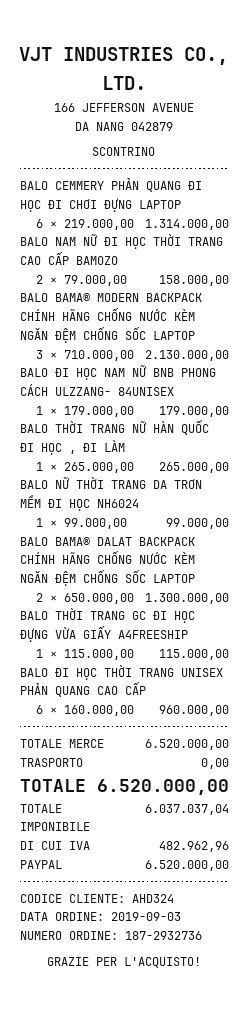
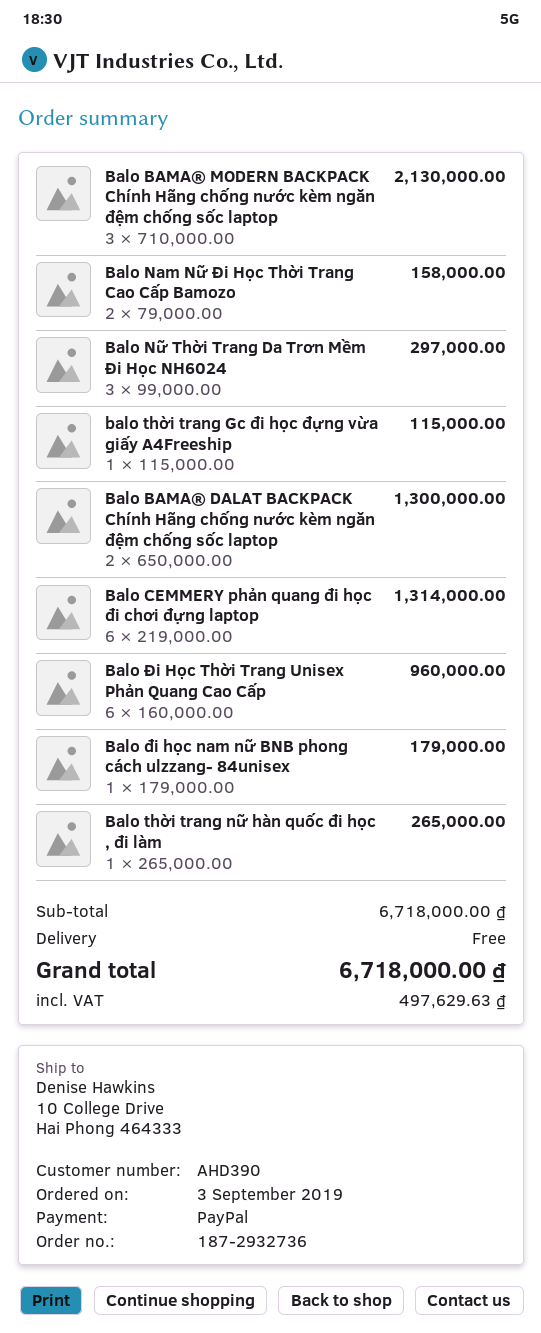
customer number: AHD324 -> AHD390
BALO NỮ THỜI TRANG DA TRƠN MỀM ĐI HỌC NH6024: 1 x 99000.00 = 99000.00 -> 3 x 99000.00 = 297000.00
subtotal: 6520000.00 -> 6718000.00
tax: 482962.96 -> 497629.63
total: 6520000.00 -> 6718000.00

